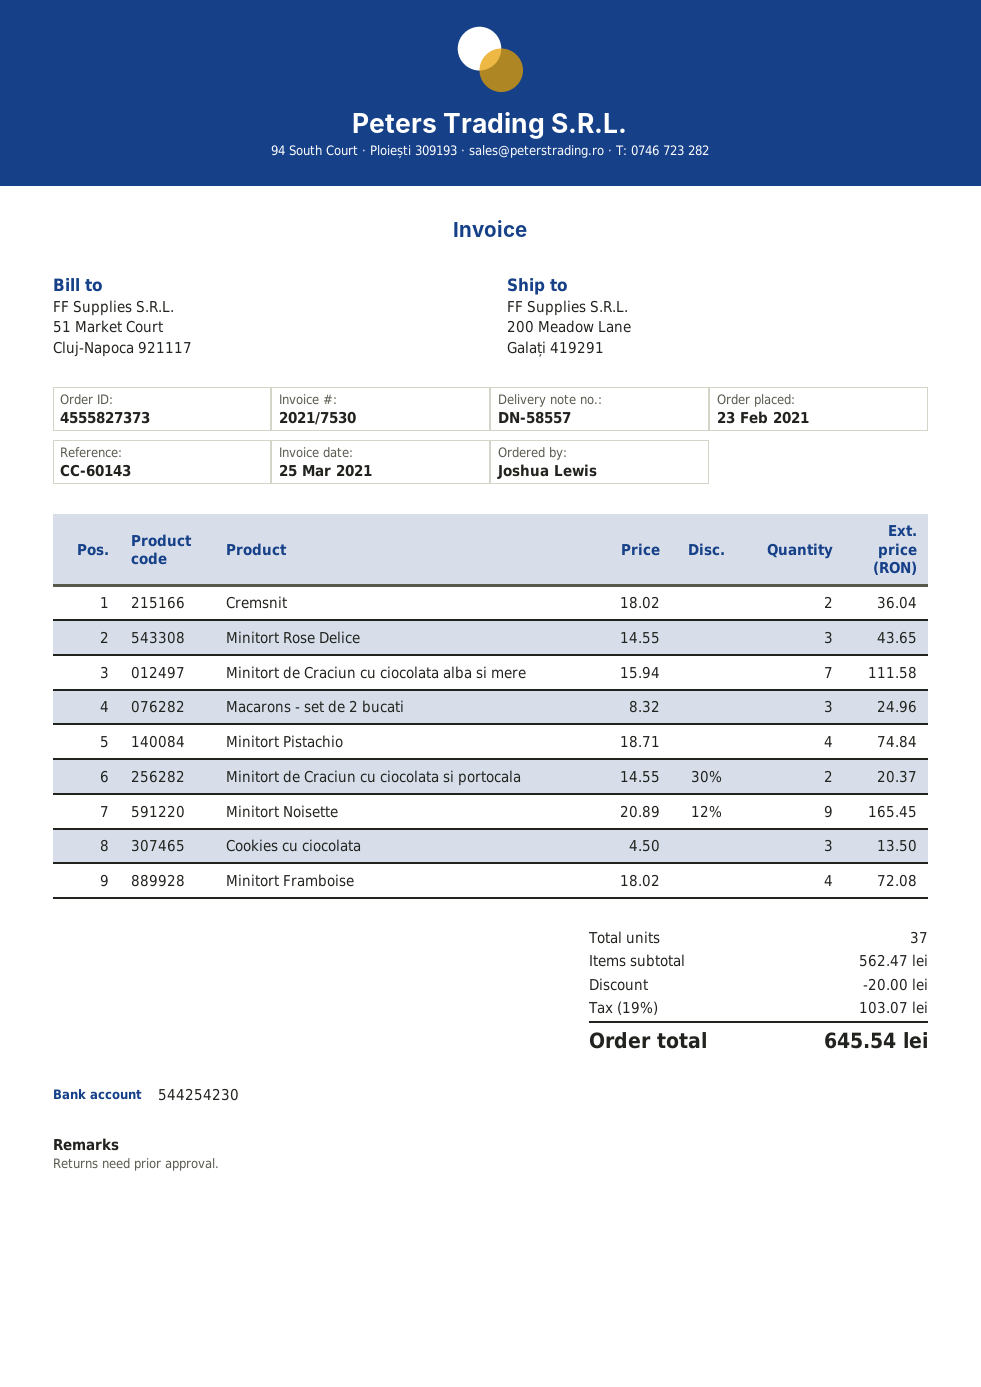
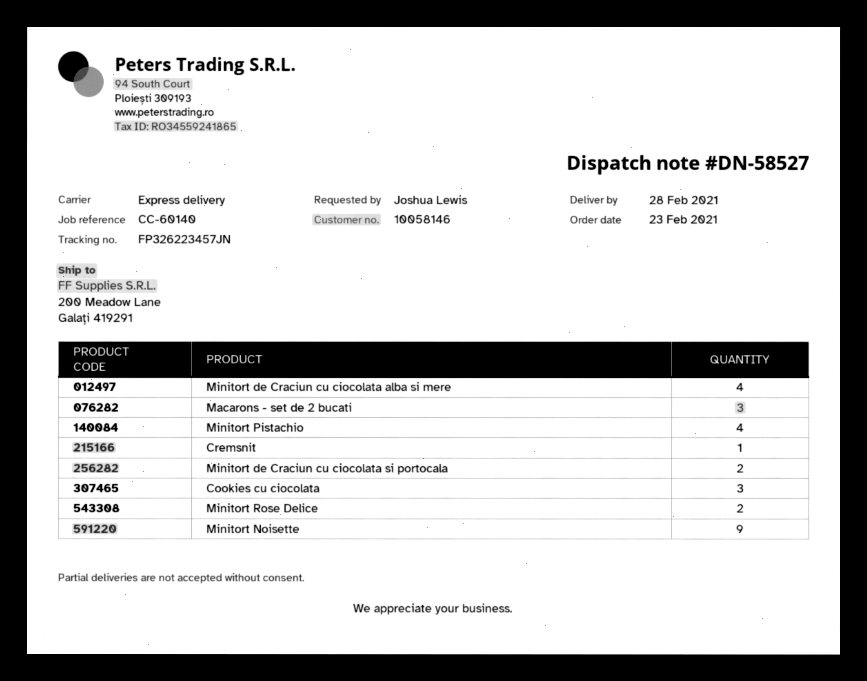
delivery note number: DN-58557 -> DN-58527
reference: CC-60143 -> CC-60140
Cremsnit: 2 -> 1
Minitort Rose Delice: 3 -> 2
Minitort de Craciun cu ciocolata alba si mere: 7 -> 4
Minitort Framboise: 4 -> none

